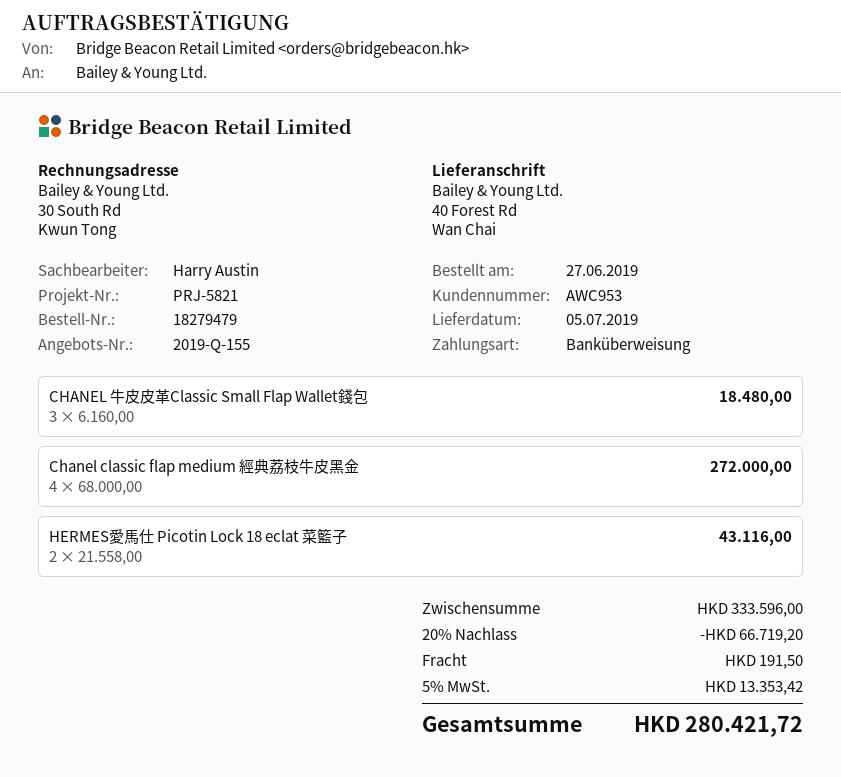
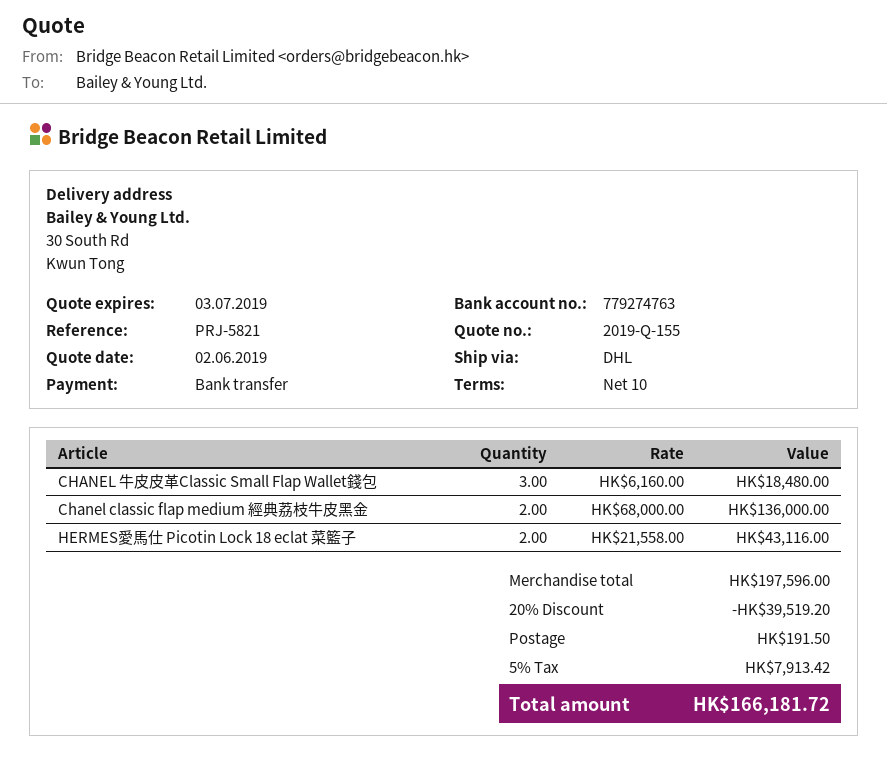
ship to: 40 Forest Rd, Wan Chai -> 30 South Rd, Kwun Tong
Chanel classic flap medium 經典荔枝牛皮黑金: 4 x 68000.00 = 272000.00 -> 2 x 68000.00 = 136000.00
subtotal: 333596.00 -> 197596.00
discount: 20% = 66719.20 -> 20% = 39519.20
tax: 5% = 13353.42 -> 5% = 7913.42
total: 280421.72 -> 166181.72

